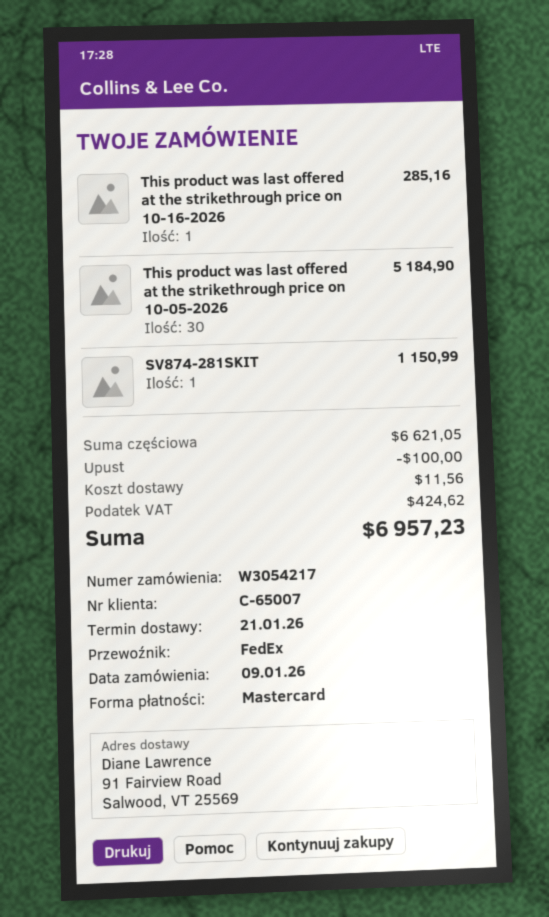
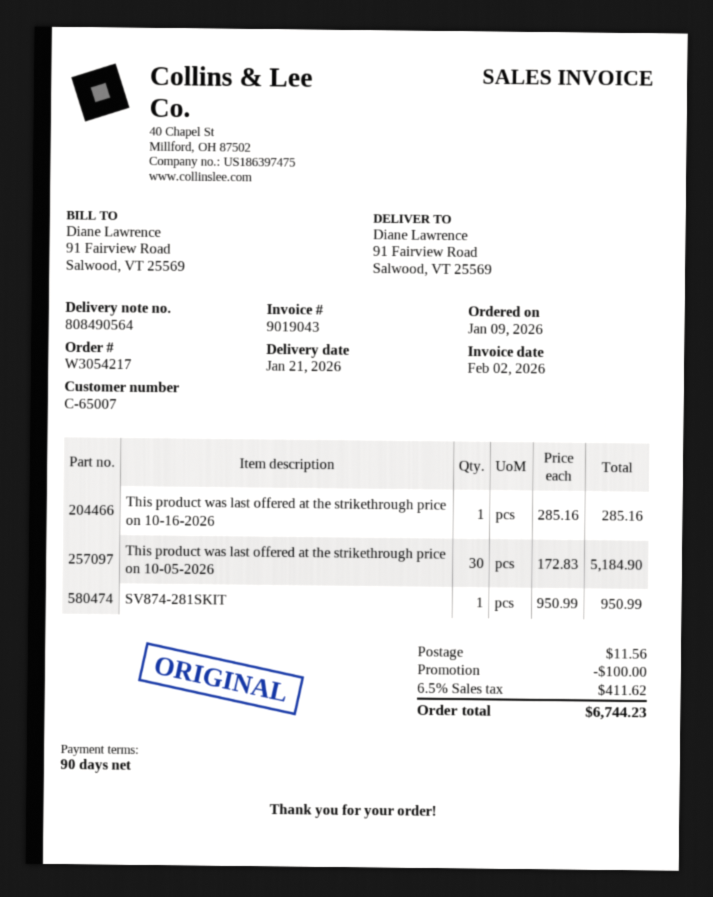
SV874-281SKIT: 1 for 1150.99 -> 1 for 950.99
tax: 424.62 -> 411.62
total: 6957.23 -> 6744.23

